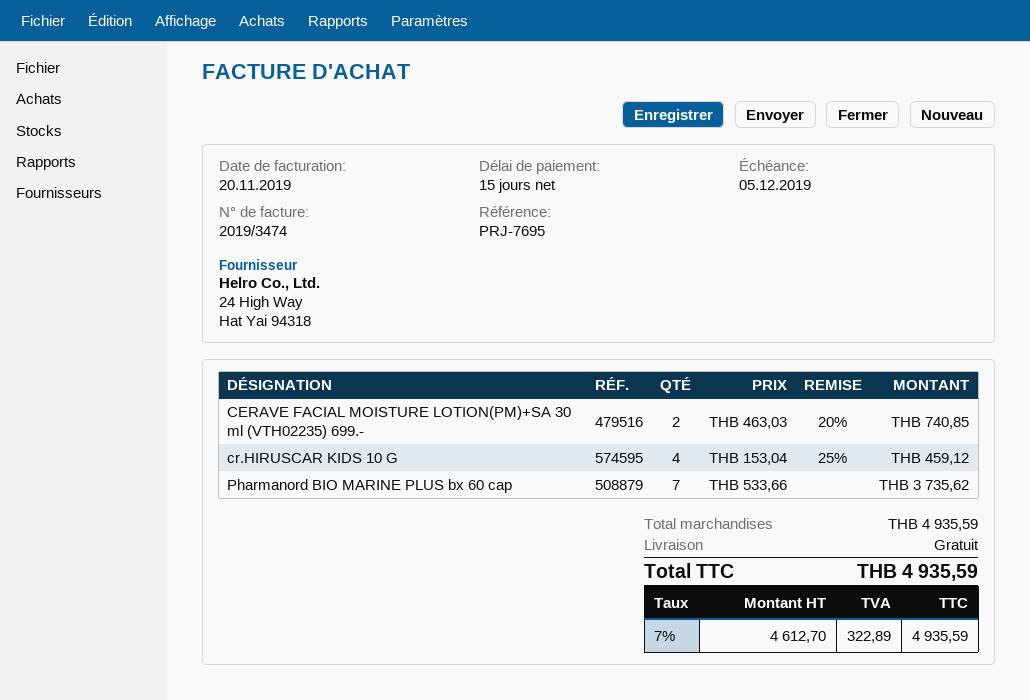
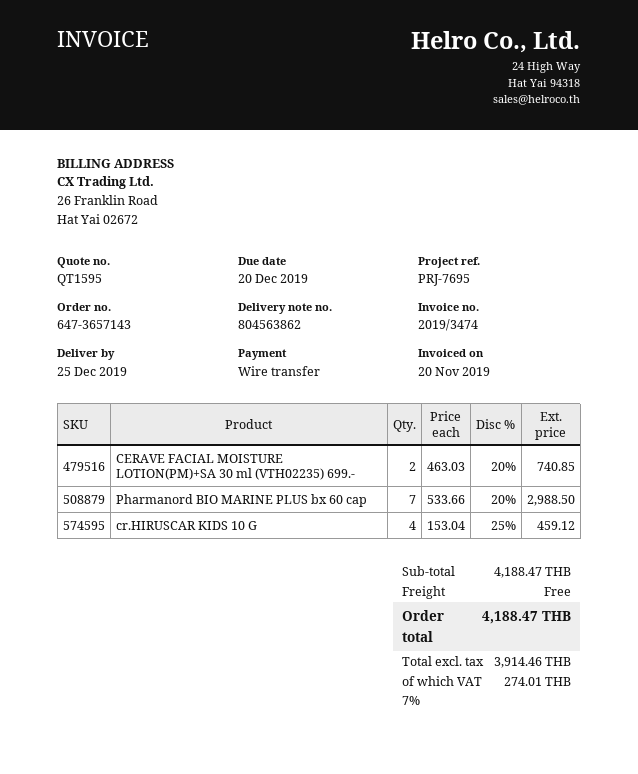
due date: 2019-12-05 -> 2019-12-20
Pharmanord BIO MARINE PLUS bx 60 cap: 7 x 533.66 = 3735.62 -> 7 x 533.66 - 20% = 2988.50
subtotal: 4935.59 -> 4188.47
net: 4612.70 -> 3914.46
tax: 7% = 322.89 -> 7% = 274.01
total: 4935.59 -> 4188.47

